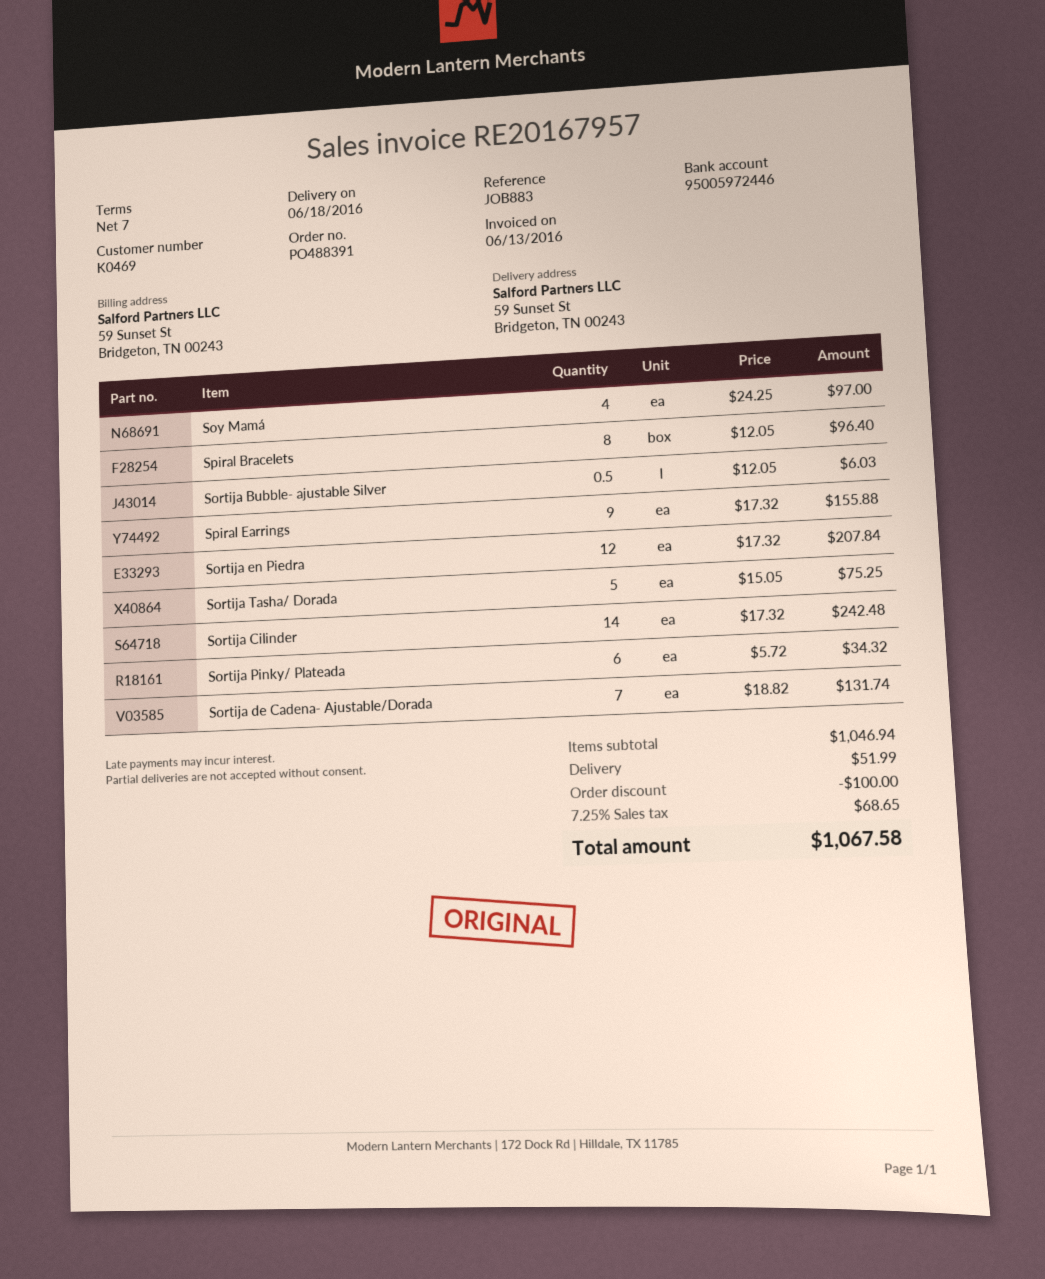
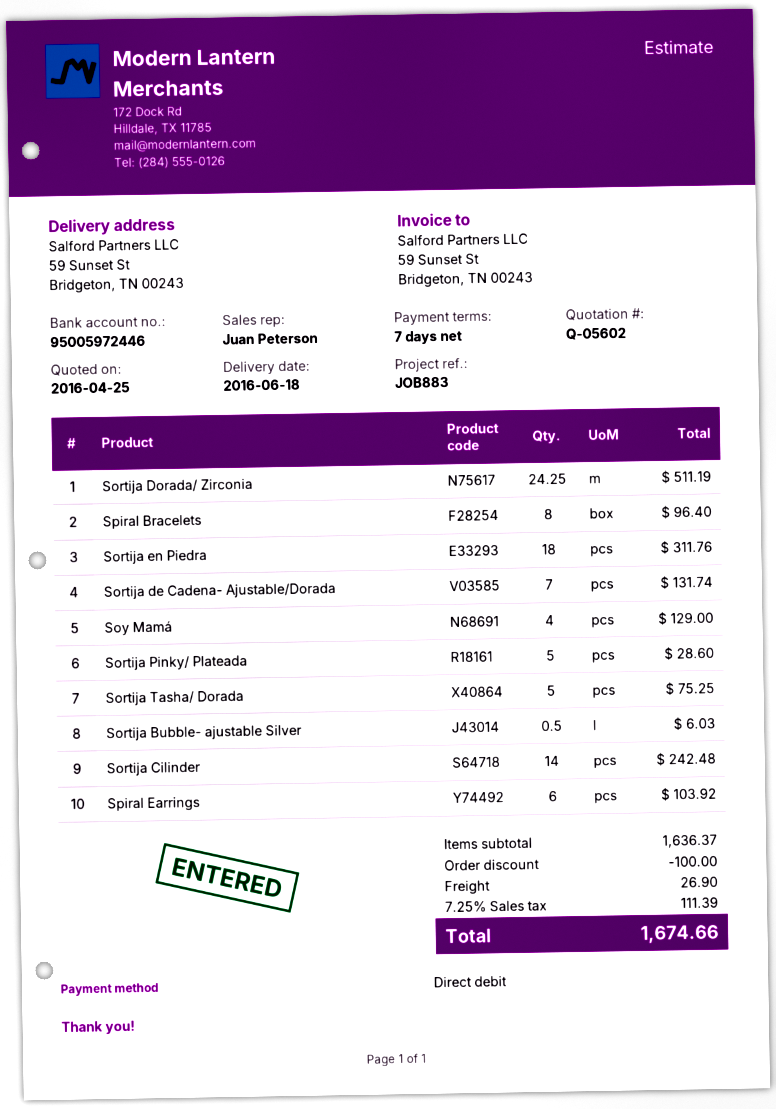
Soy Mamá: 4 for 97.00 -> 4 for 129.00
Spiral Earrings: 9 for 155.88 -> 6 for 103.92
Sortija en Piedra: 12 for 207.84 -> 18 for 311.76
Sortija Pinky/ Plateada: 6 for 34.32 -> 5 for 28.60
Sortija Dorada/ Zirconia: none -> 24.25 for 511.19
subtotal: 1046.94 -> 1636.37
shipping: 51.99 -> 26.90
tax: 7.25% = 68.65 -> 7.25% = 111.39
total: 1067.58 -> 1674.66

